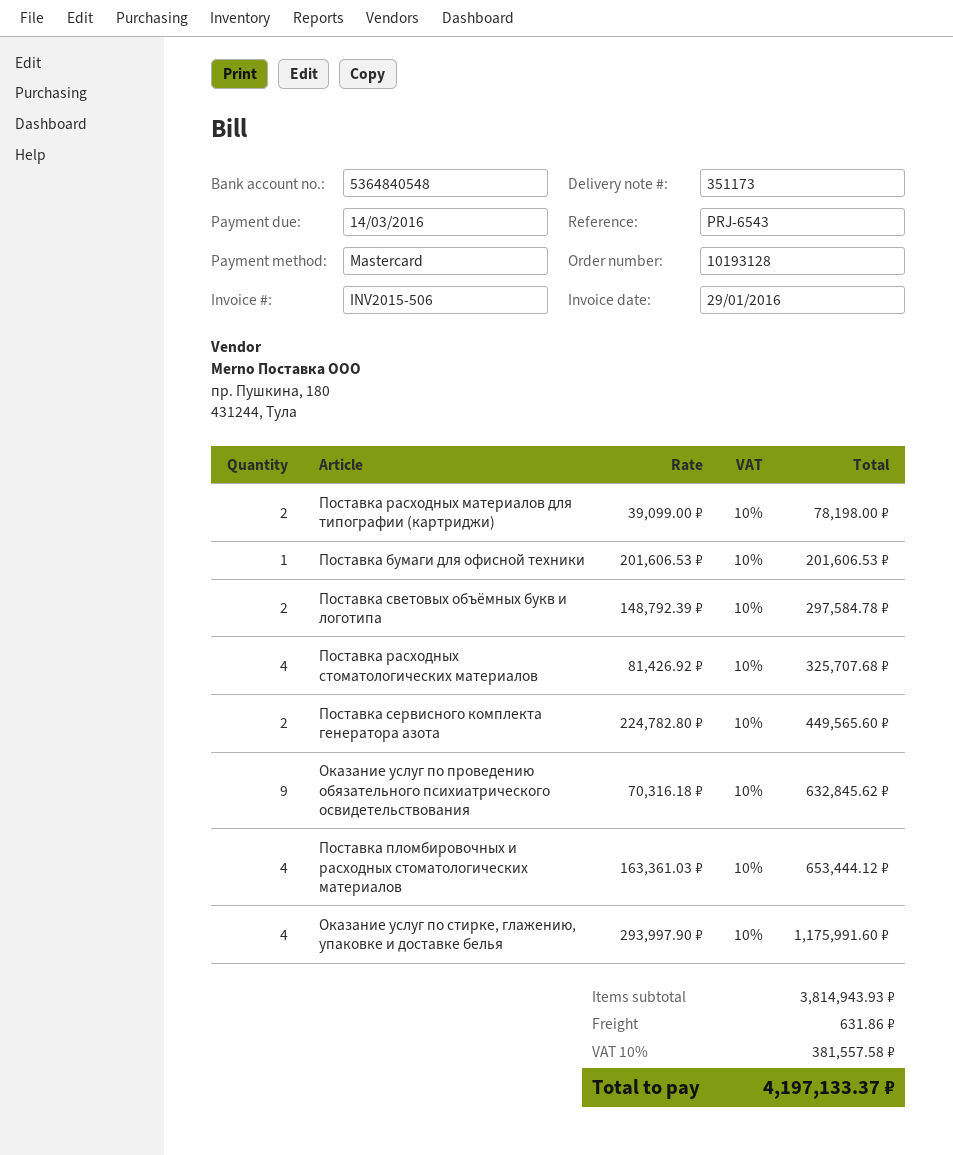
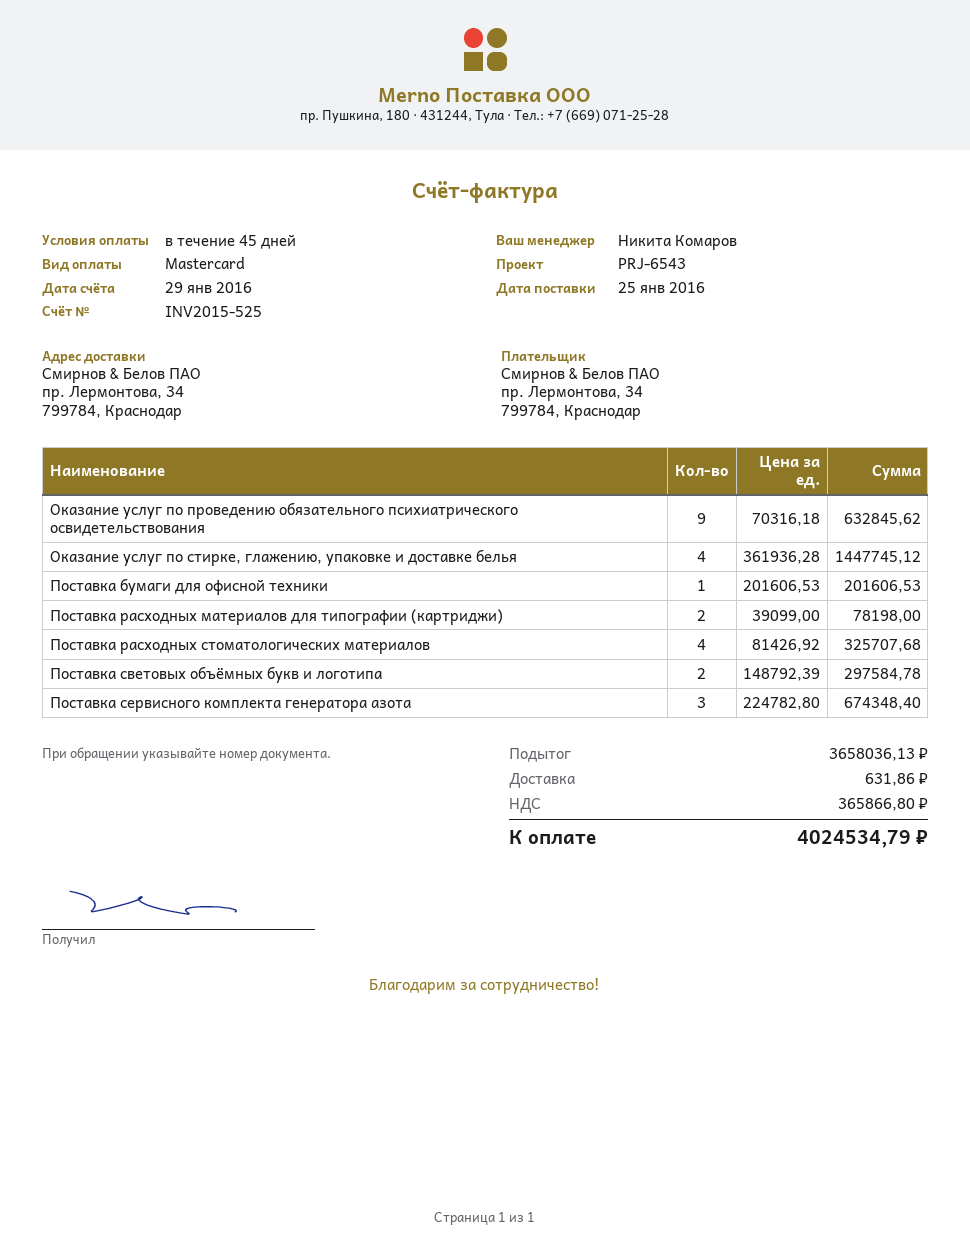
invoice number: INV2015-506 -> INV2015-525
Поставка сервисного комплекта генератора азота: 2 x 224782.80 = 449565.60 -> 3 x 224782.80 = 674348.40
Поставка пломбировочных и расходных стоматологических материалов: 4 x 163361.03 = 653444.12 -> none
Оказание услуг по стирке, глажению, упаковке и доставке белья: 4 x 293997.90 = 1175991.60 -> 4 x 361936.28 = 1447745.12
subtotal: 3814943.93 -> 3658036.13
tax: 381557.58 -> 365866.80
total: 4197133.37 -> 4024534.79

